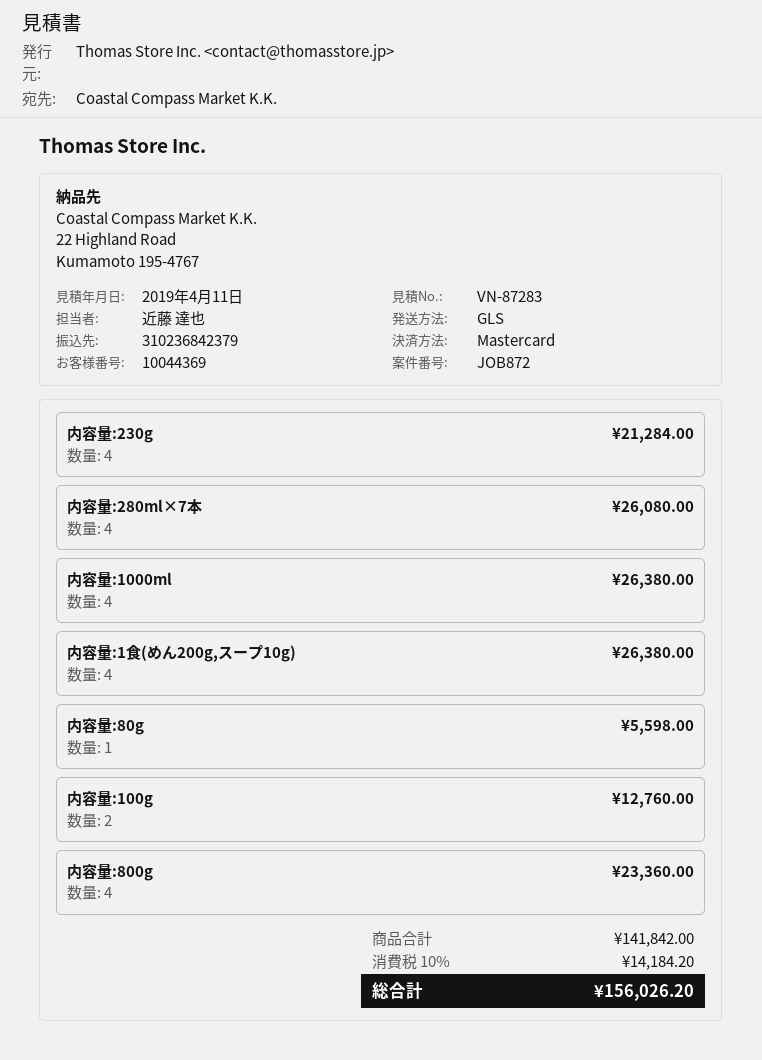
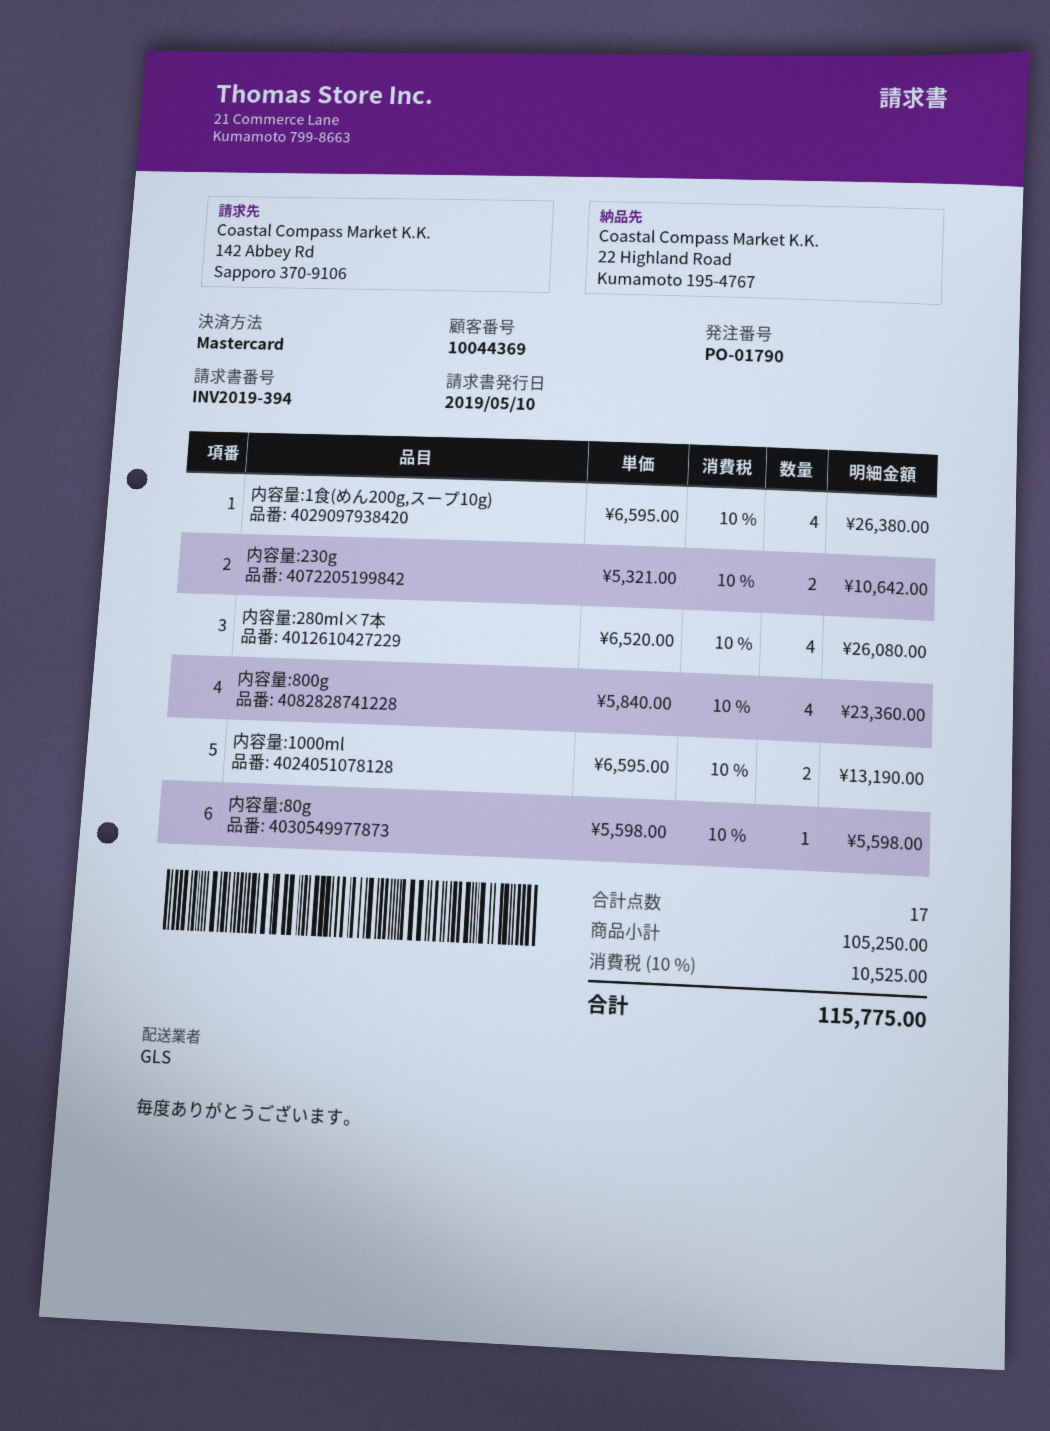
内容量:230g: 4 for 21284.00 -> 2 for 10642.00
内容量:1000ml: 4 for 26380.00 -> 2 for 13190.00
内容量:100g: 2 for 12760.00 -> none
subtotal: 141842.00 -> 105250.00
tax: 10% = 14184.20 -> 10% = 10525.00
total: 156026.20 -> 115775.00

